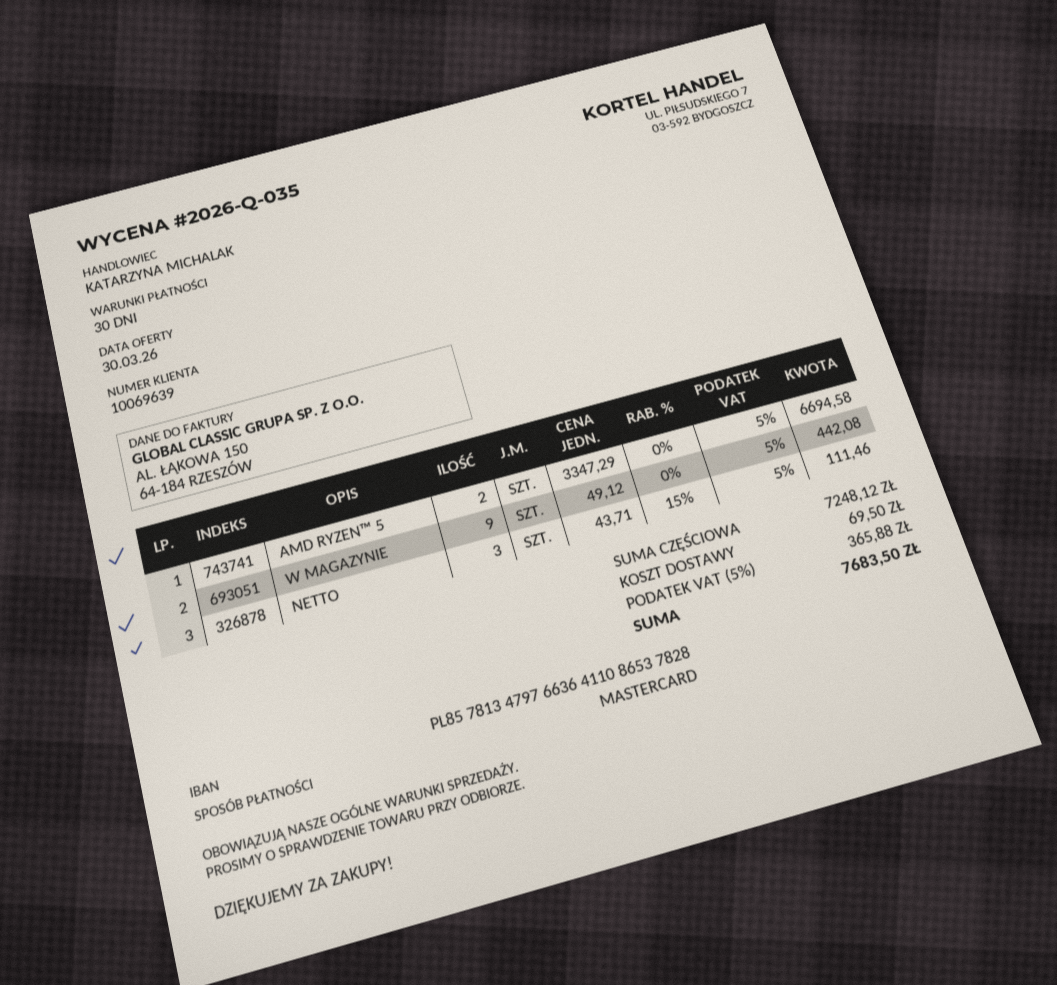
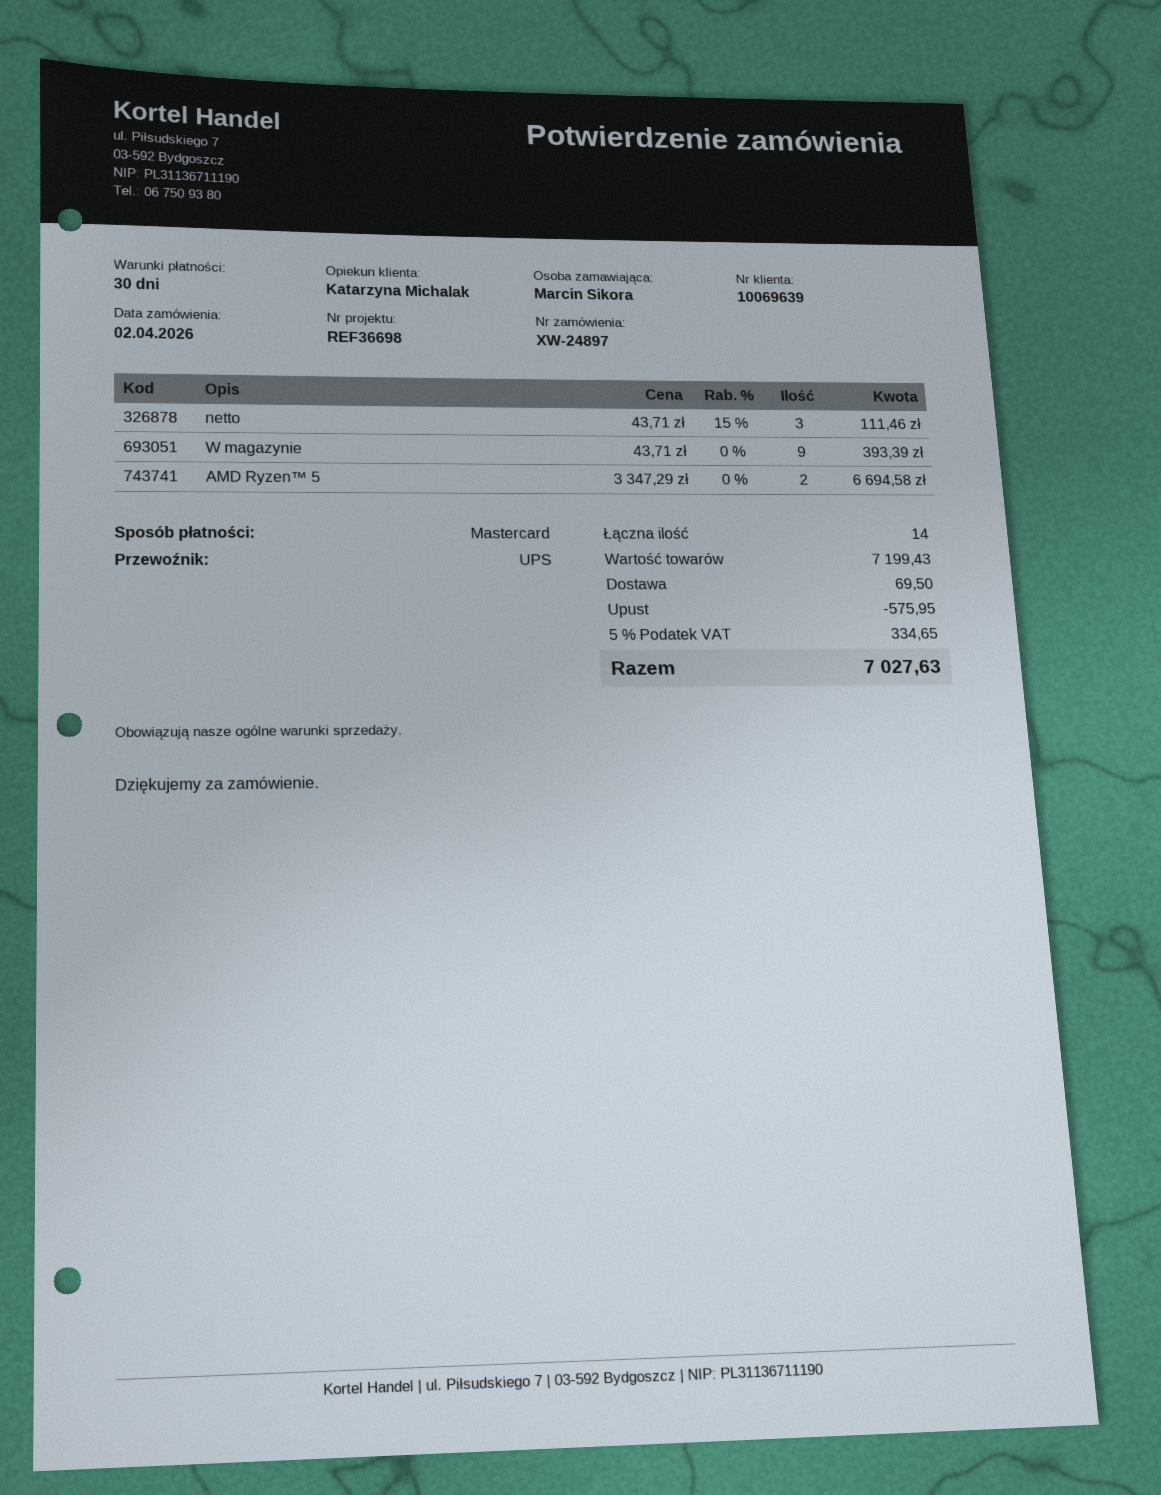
W MAGAZYNIE: 9 x 49.12 = 442.08 -> 9 x 43.71 = 393.39
subtotal: 7248.12 -> 7199.43
discount: none -> 575.95
tax: 5% = 365.88 -> 5% = 334.65
total: 7683.50 -> 7027.63

